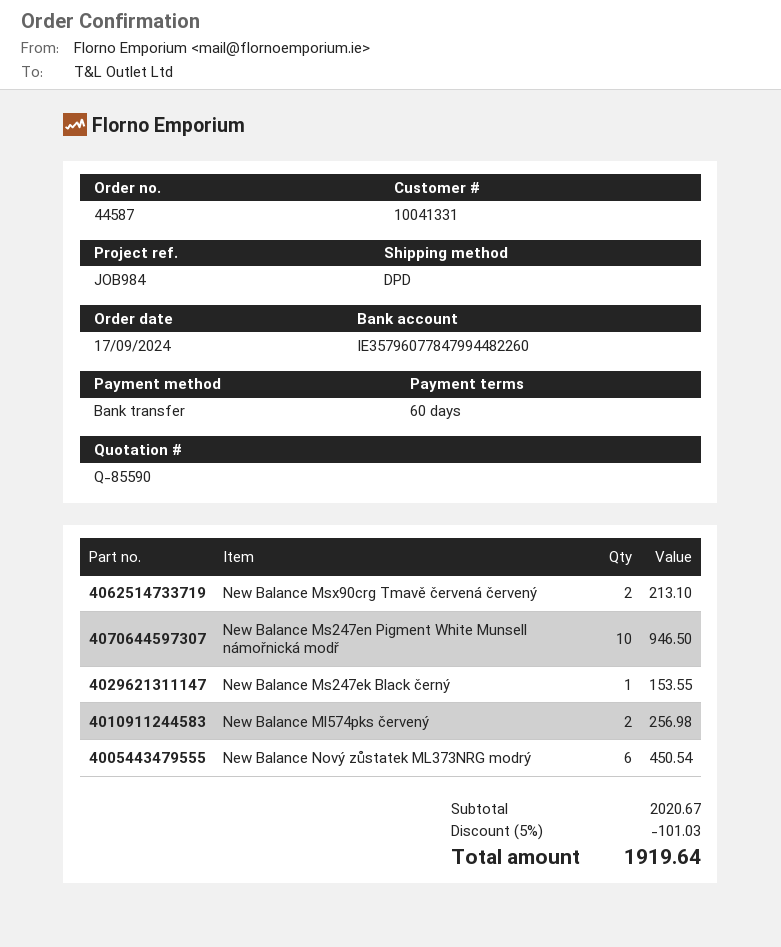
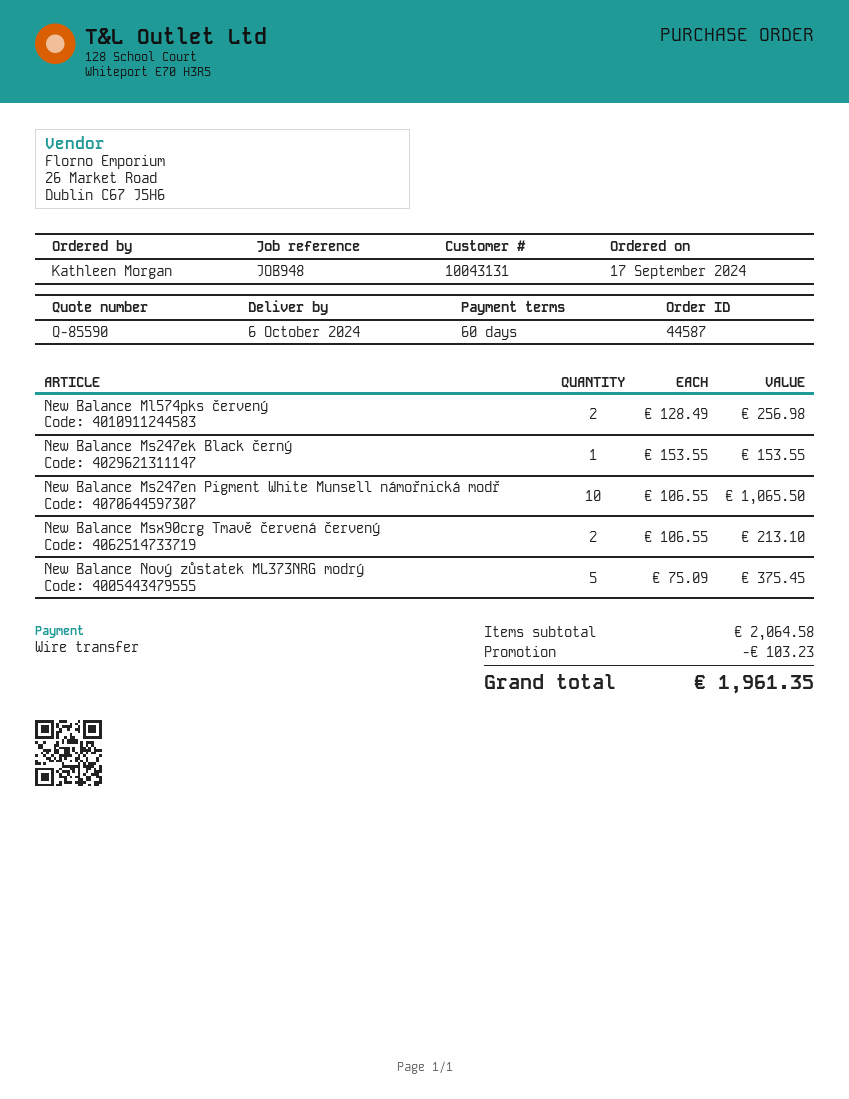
customer number: 10041331 -> 10043131
reference: JOB984 -> JOB948
New Balance Ms247en Pigment White Munsell námořnická modř: 10 for 946.50 -> 10 for 1065.50
New Balance Nový zůstatek ML373NRG modrý: 6 for 450.54 -> 5 for 375.45
subtotal: 2020.67 -> 2064.58
discount: 101.03 -> 103.23
total: 1919.64 -> 1961.35

